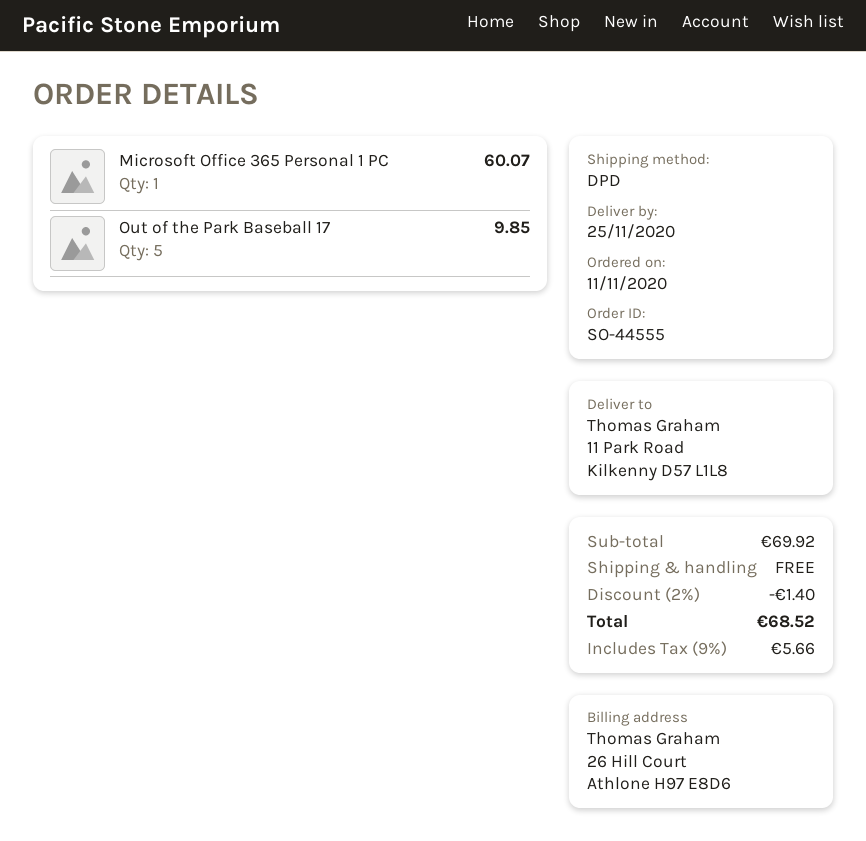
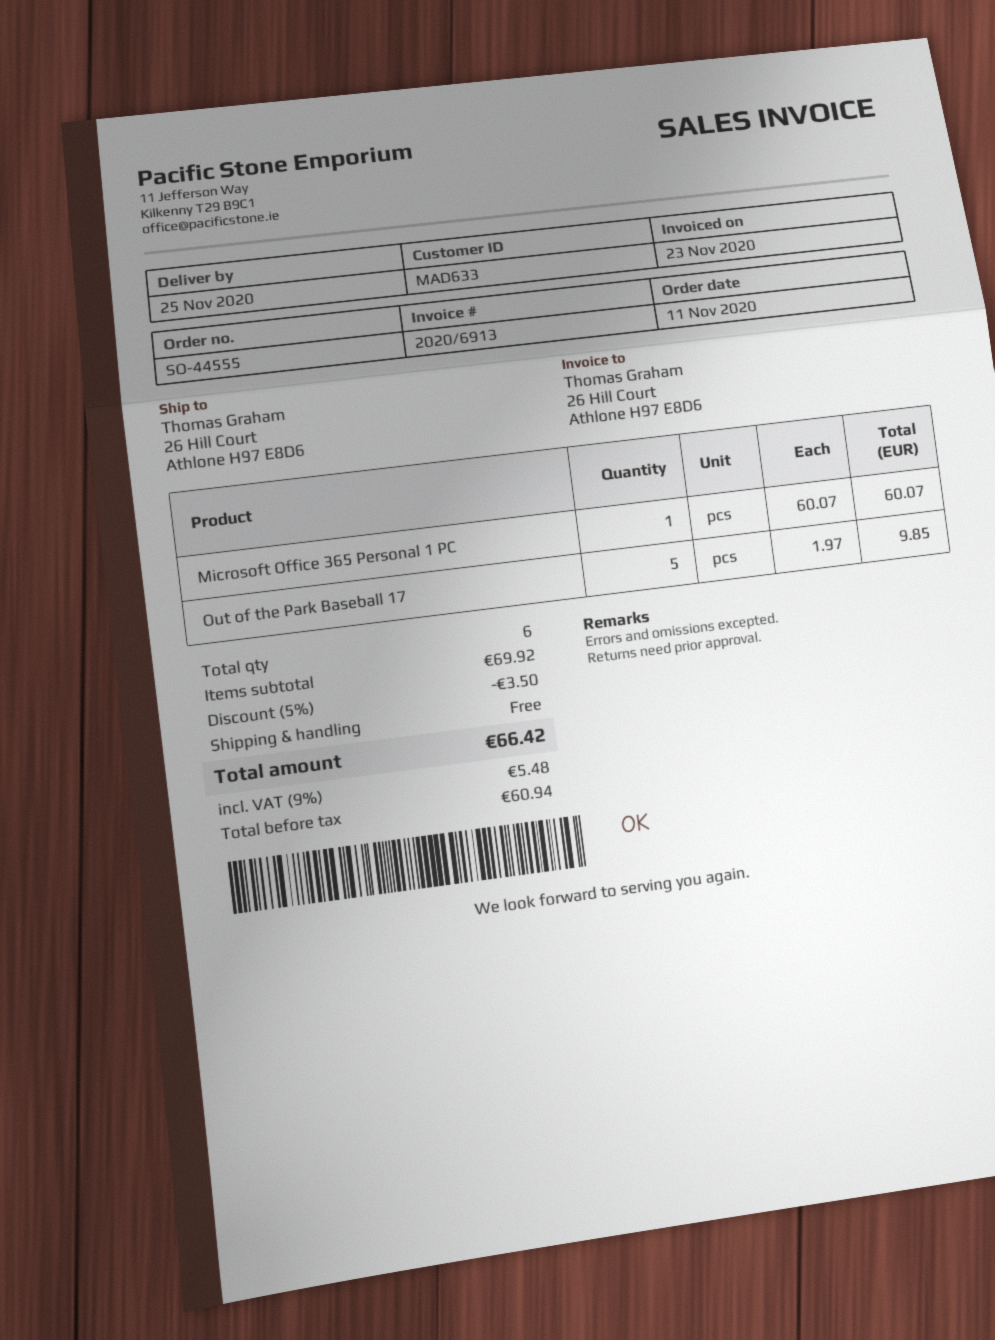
ship to: 11 Park Road, Kilkenny D57 L1L8 -> 26 Hill Court, Athlone H97 E8D6
discount: 2% = 1.40 -> 5% = 3.50
tax: 9% = 5.66 -> 9% = 5.48
total: 68.52 -> 66.42

